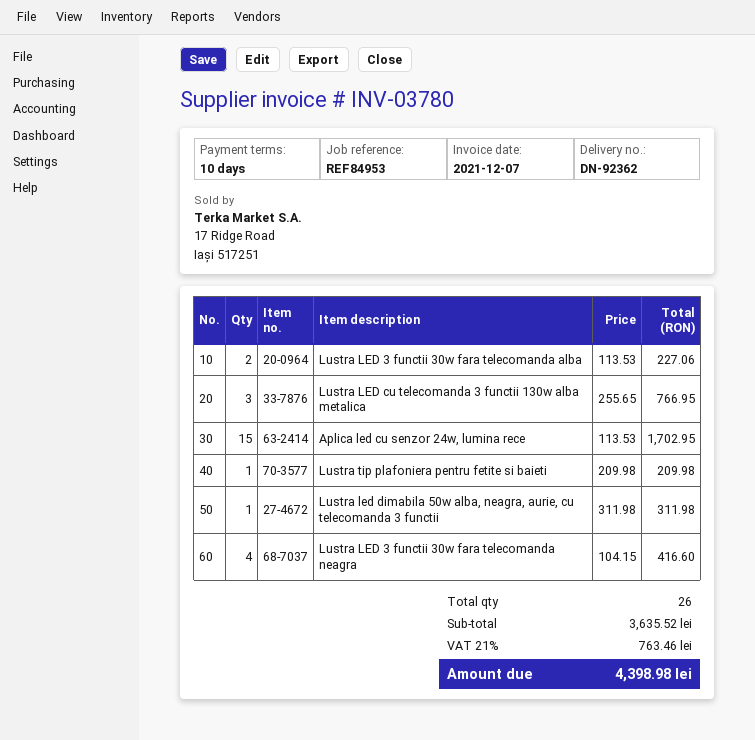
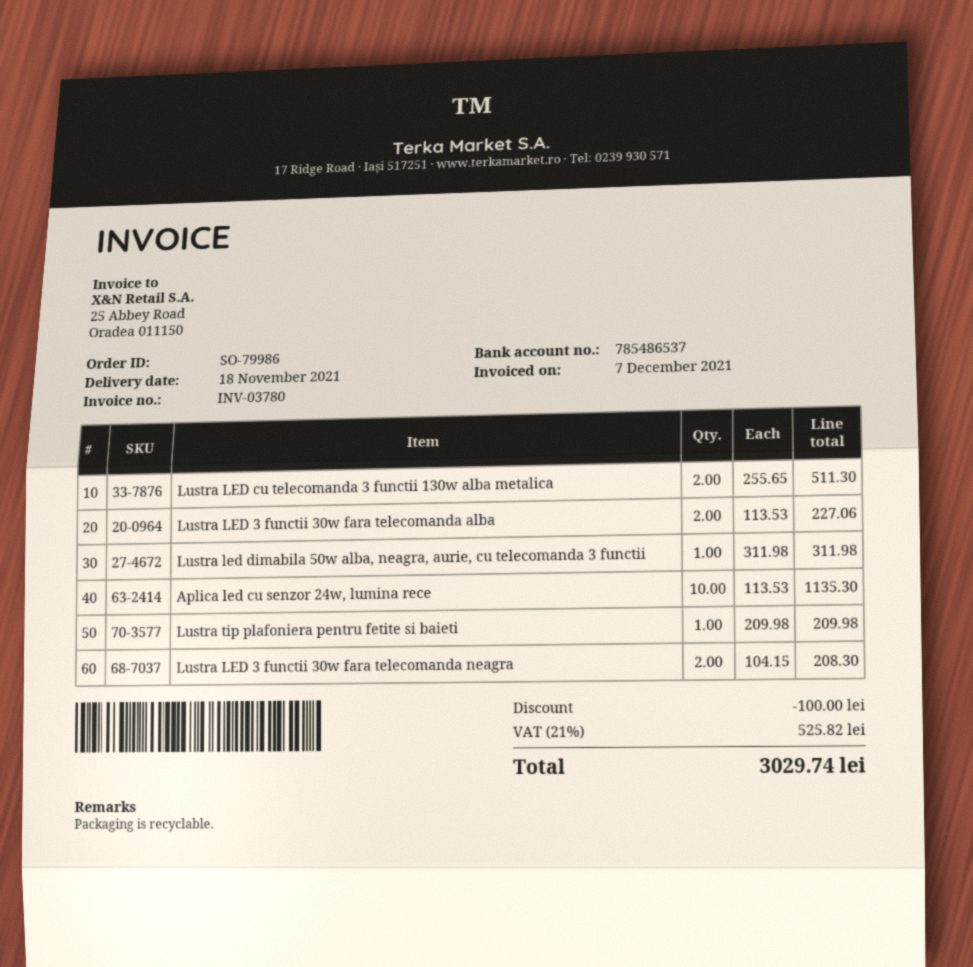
Lustra LED cu telecomanda 3 functii 130w alba metalica: 3 x 255.65 = 766.95 -> 2 x 255.65 = 511.30
Aplica led cu senzor 24w, lumina rece: 15 x 113.53 = 1702.95 -> 10 x 113.53 = 1135.30
Lustra LED 3 functii 30w fara telecomanda neagra: 4 x 104.15 = 416.60 -> 2 x 104.15 = 208.30
discount: none -> 100.00
tax: 21% = 763.46 -> 21% = 525.82
total: 4398.98 -> 3029.74

